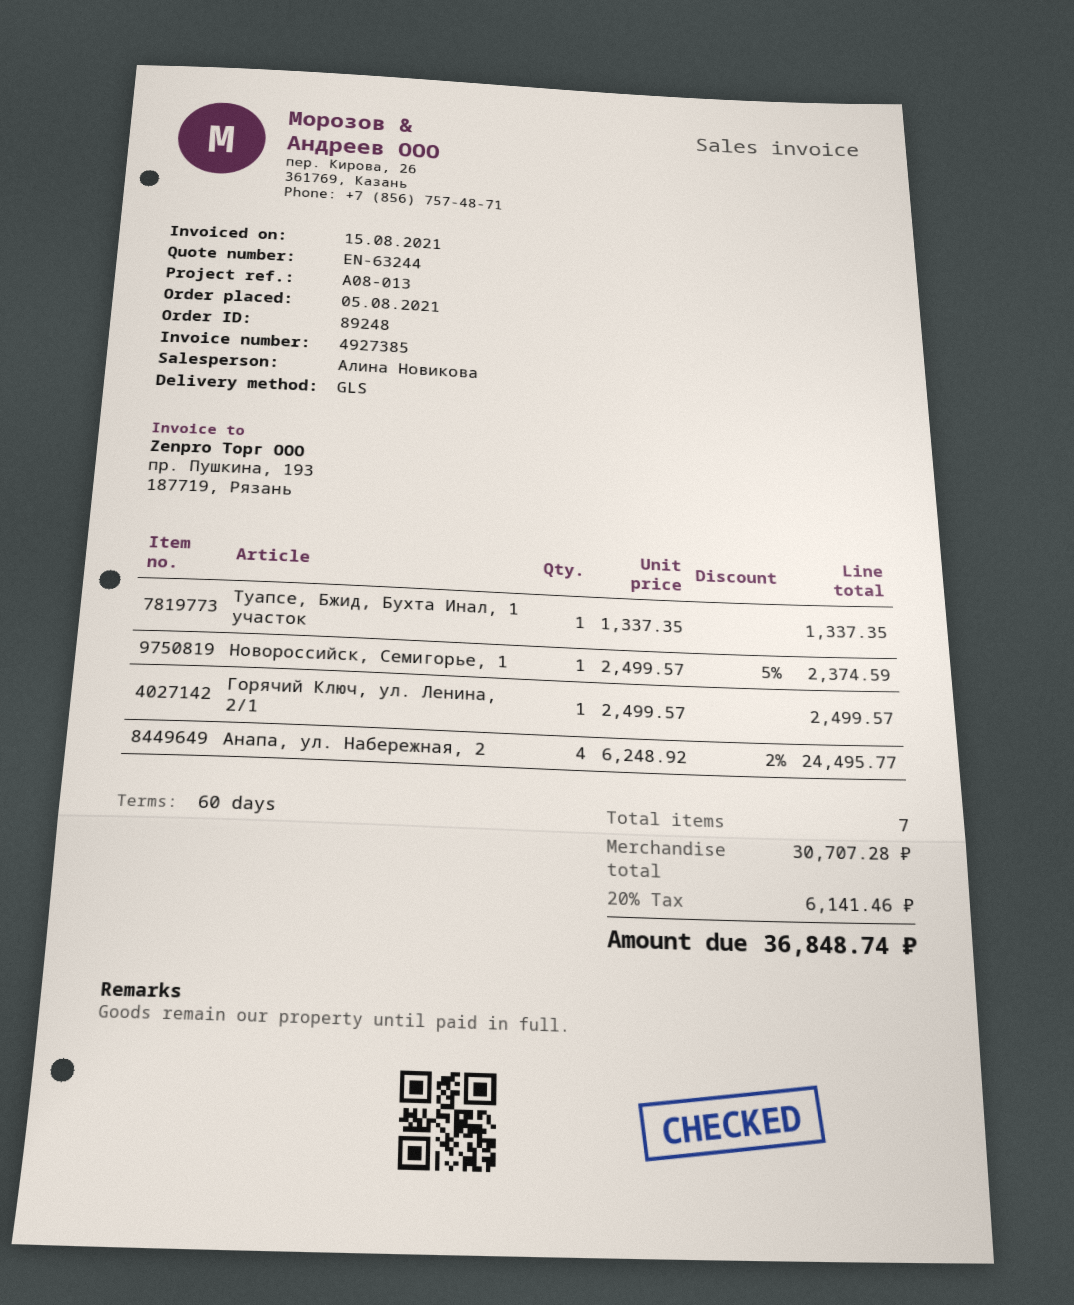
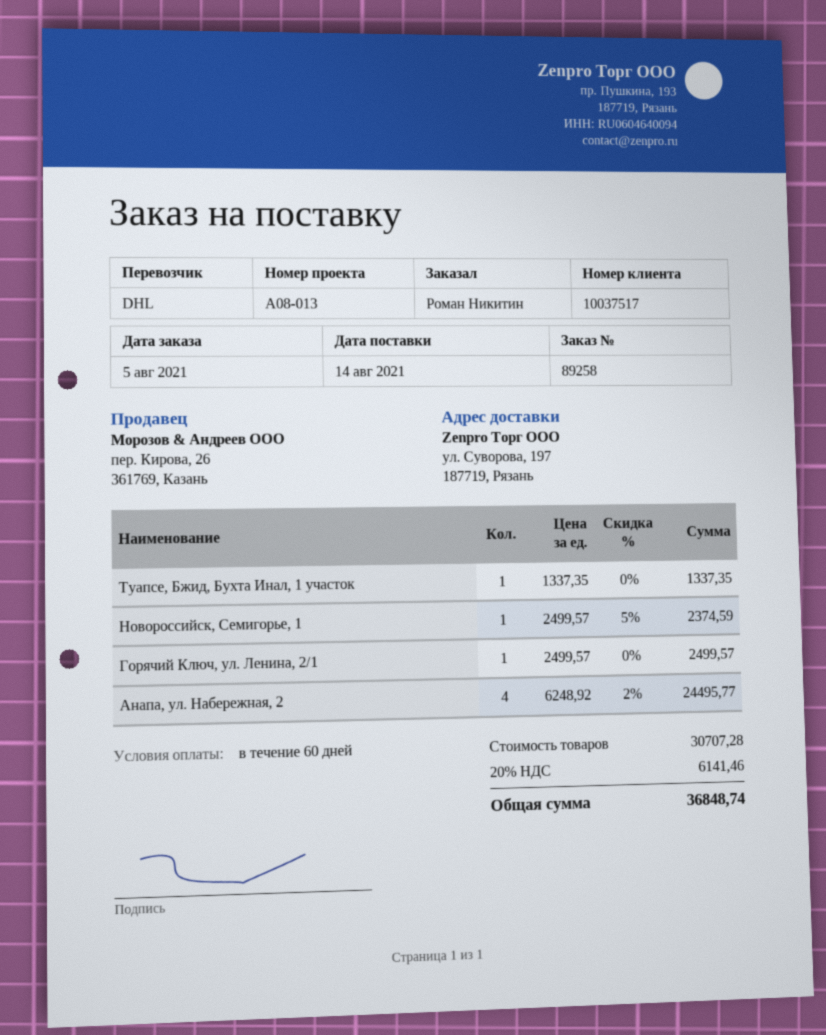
order number: 89248 -> 89258
shipping method: GLS -> DHL

